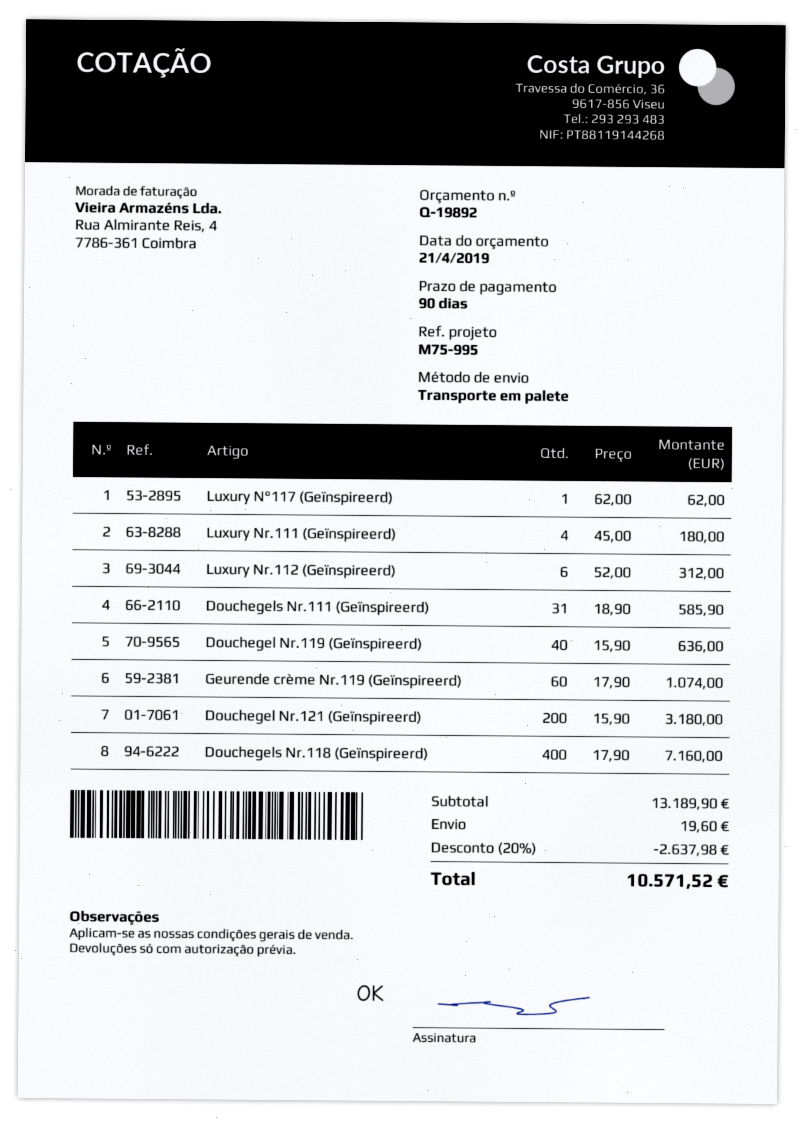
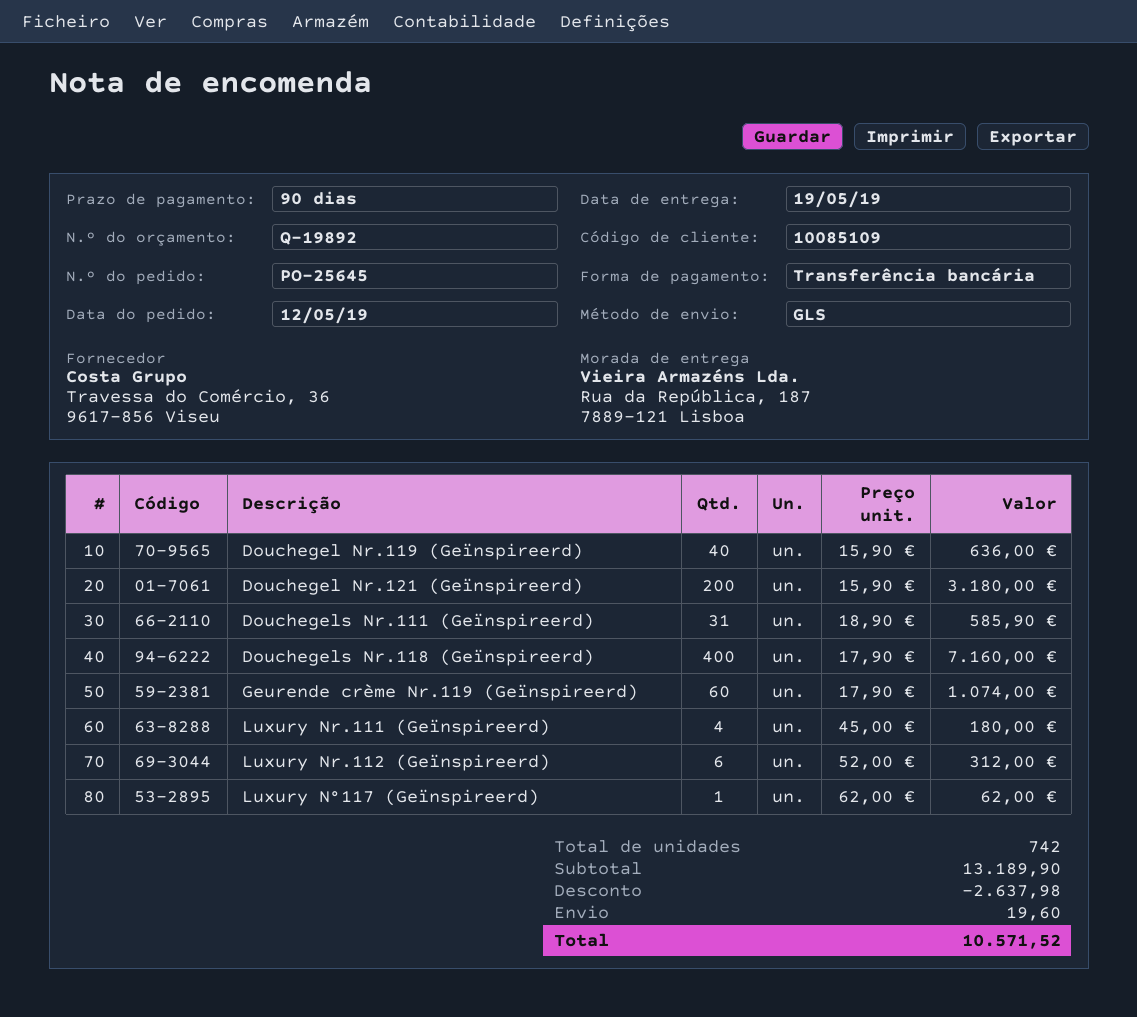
shipping method: pallet freight -> GLS

